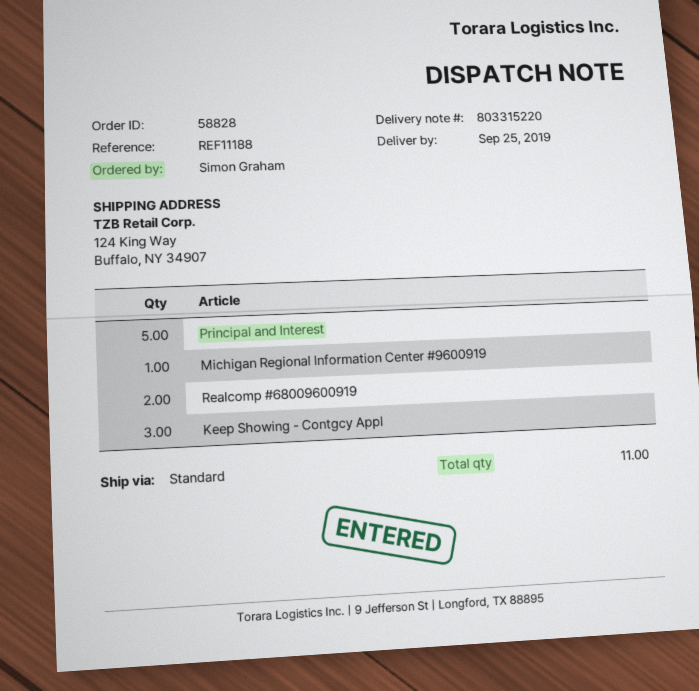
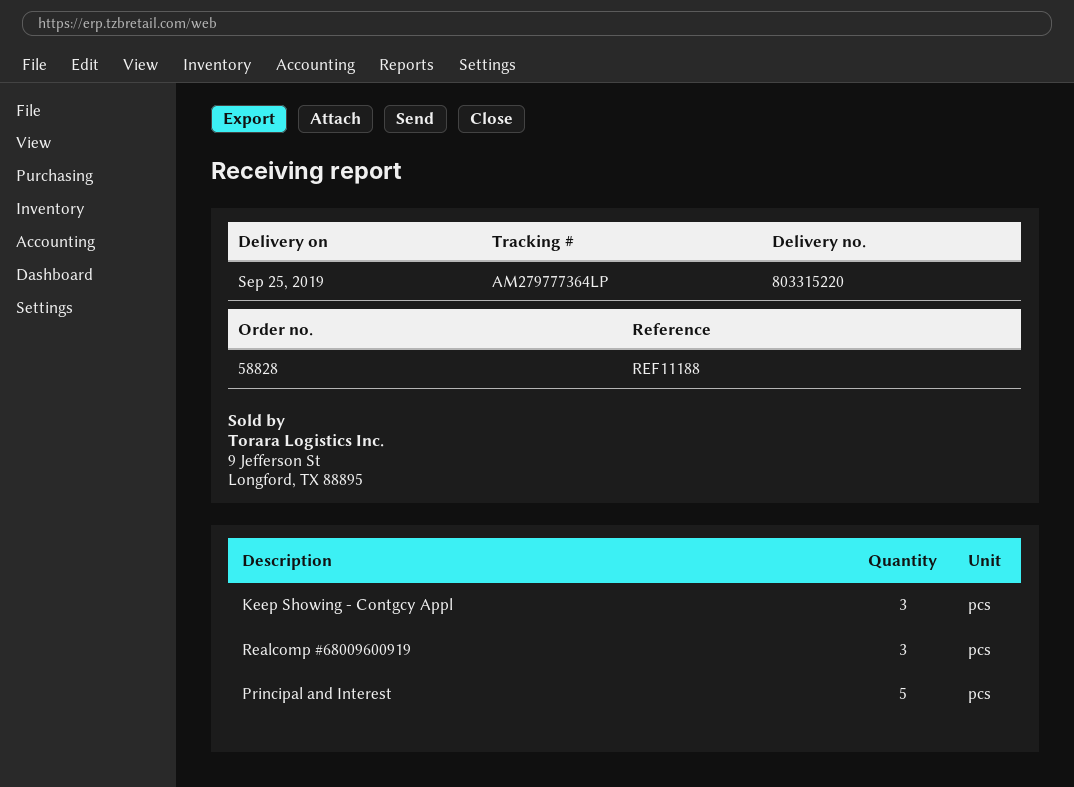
Michigan Regional Information Center #9600919: 1 -> none
Realcomp #68009600919: 2 -> 3

